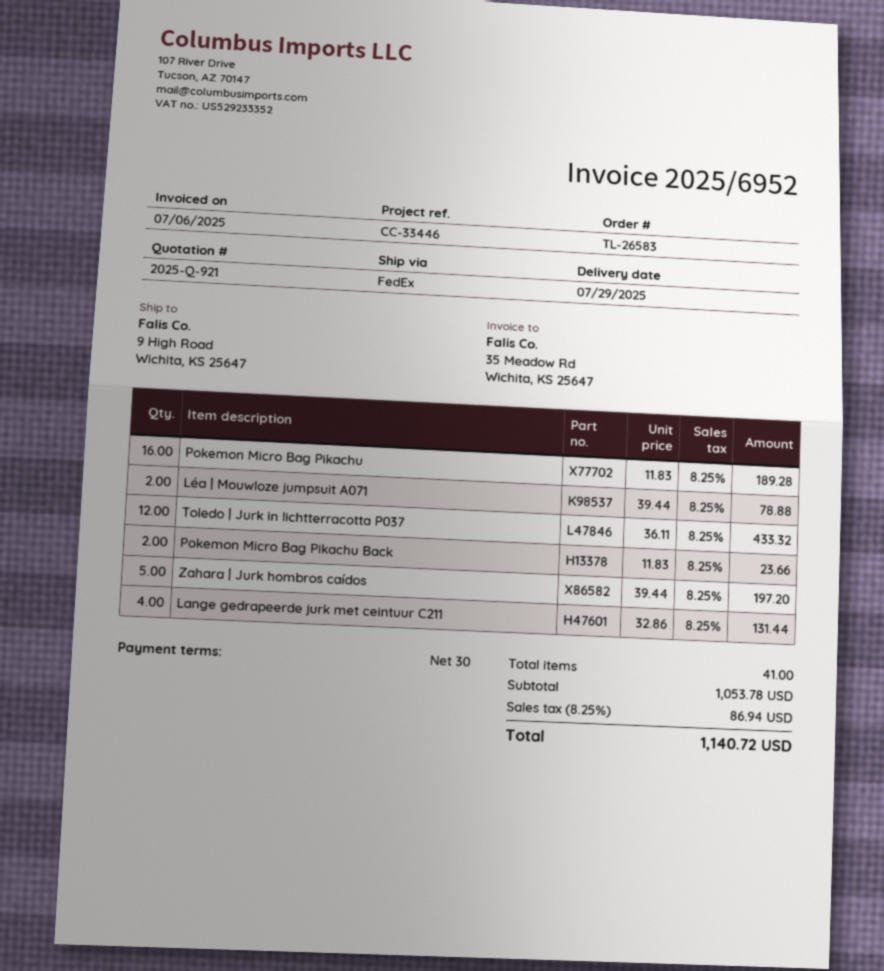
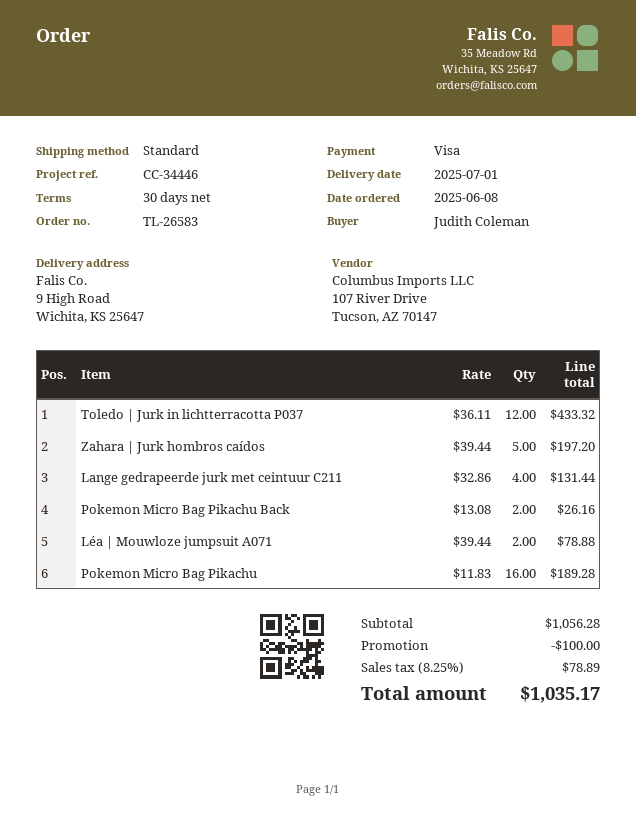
delivery date: 2025-07-29 -> 2025-07-01
reference: CC-33446 -> CC-34446
shipping method: FedEx -> standard
Pokemon Micro Bag Pikachu Back: 2 x 11.83 = 23.66 -> 2 x 13.08 = 26.16
subtotal: 1053.78 -> 1056.28
discount: none -> 100.00
tax: 8.25% = 86.94 -> 8.25% = 78.89
total: 1140.72 -> 1035.17

